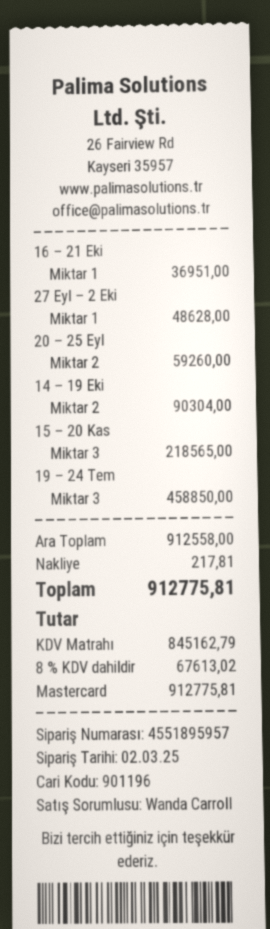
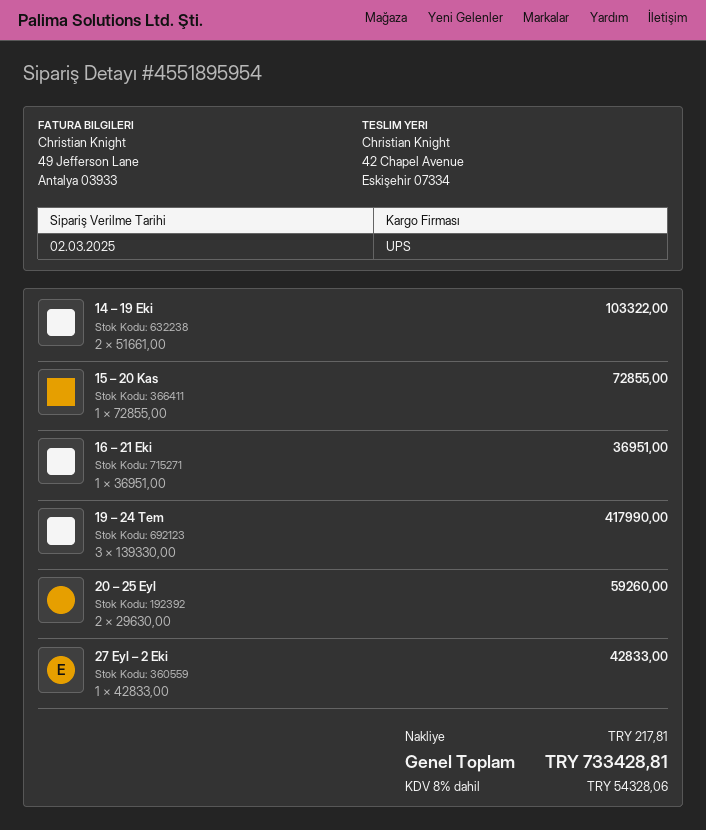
order number: 4551895957 -> 4551895954
27 Eyl – 2 Eki: 1 for 48628.00 -> 1 for 42833.00
14 – 19 Eki: 2 for 90304.00 -> 2 for 103322.00
15 – 20 Kas: 3 for 218565.00 -> 1 for 72855.00
19 – 24 Tem: 3 for 458850.00 -> 3 for 417990.00
tax: 8% = 67613.02 -> 8% = 54328.06
total: 912775.81 -> 733428.81

